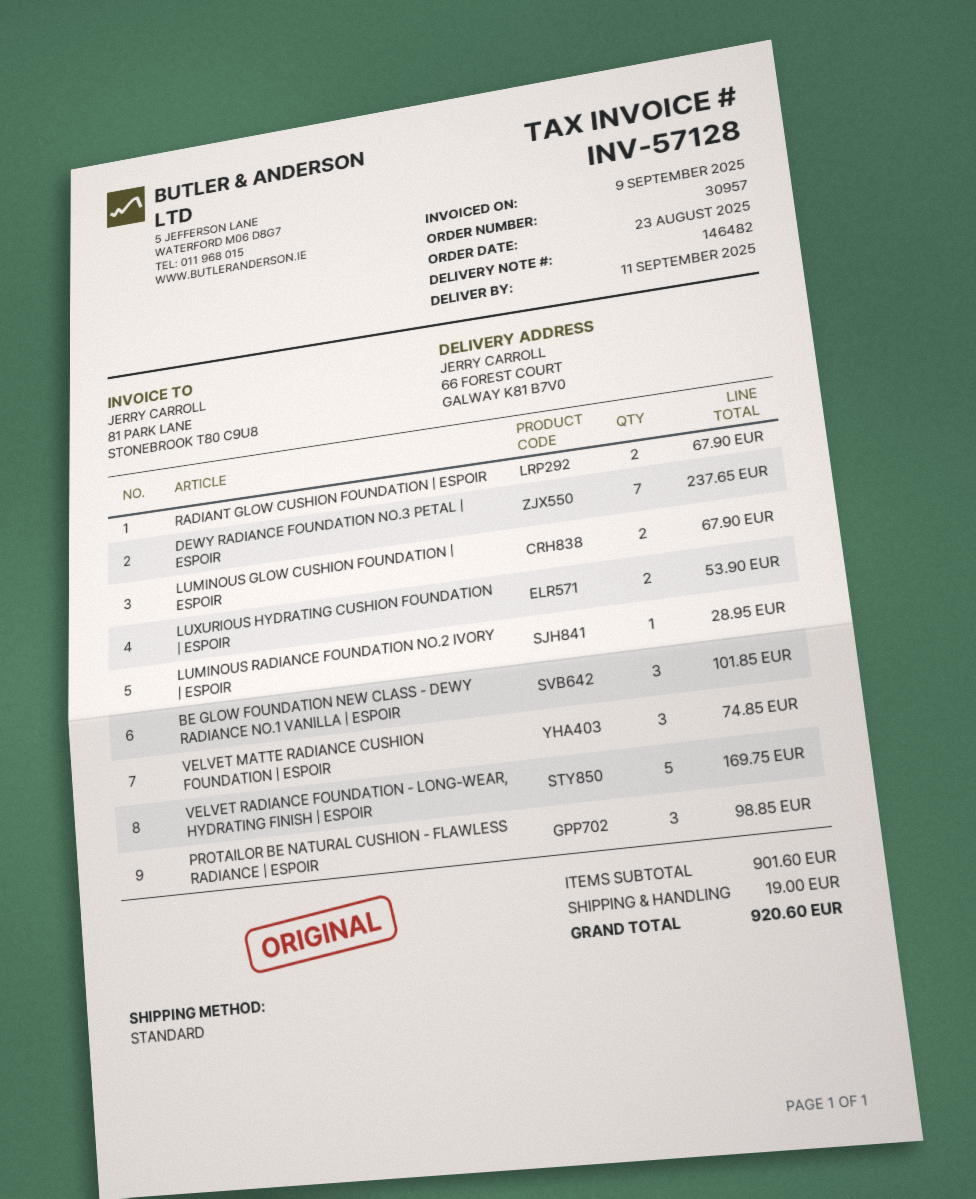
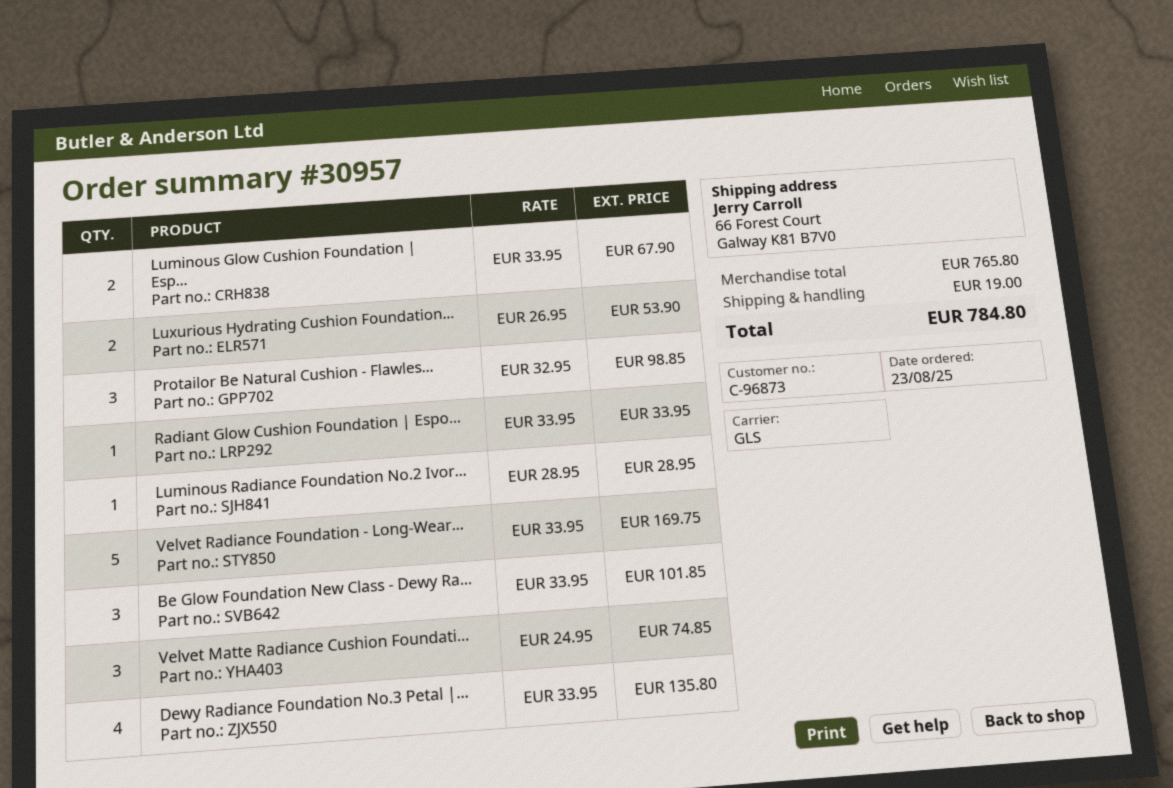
shipping method: standard -> GLS
RADIANT GLOW CUSHION FOUNDATION | ESPOIR: 2 for 67.90 -> 1 for 33.95
DEWY RADIANCE FOUNDATION NO.3 PETAL | ESPOIR: 7 for 237.65 -> 4 for 135.80
subtotal: 901.60 -> 765.80
total: 920.60 -> 784.80

